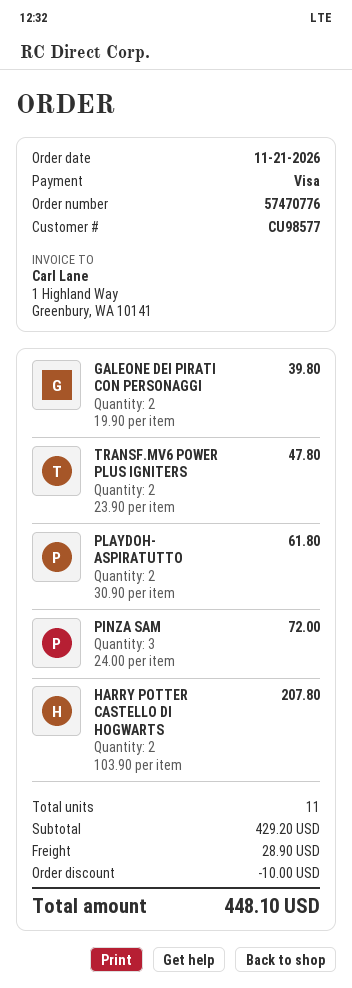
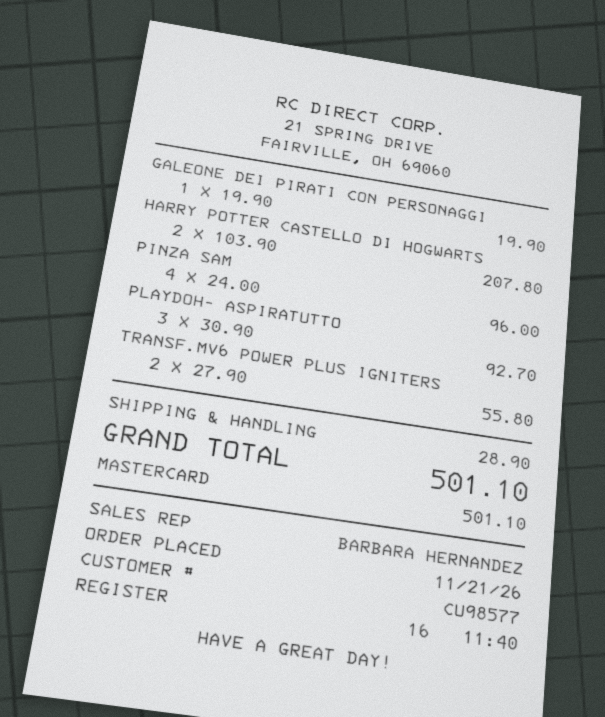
payment method: Visa -> Mastercard
GALEONE DEI PIRATI CON PERSONAGGI: 2 x 19.90 = 39.80 -> 1 x 19.90 = 19.90
TRANSF.MV6 POWER PLUS IGNITERS: 2 x 23.90 = 47.80 -> 2 x 27.90 = 55.80
PLAYDOH- ASPIRATUTTO: 2 x 30.90 = 61.80 -> 3 x 30.90 = 92.70
PINZA SAM: 3 x 24.00 = 72.00 -> 4 x 24.00 = 96.00
discount: 10.00 -> none
total: 448.10 -> 501.10

